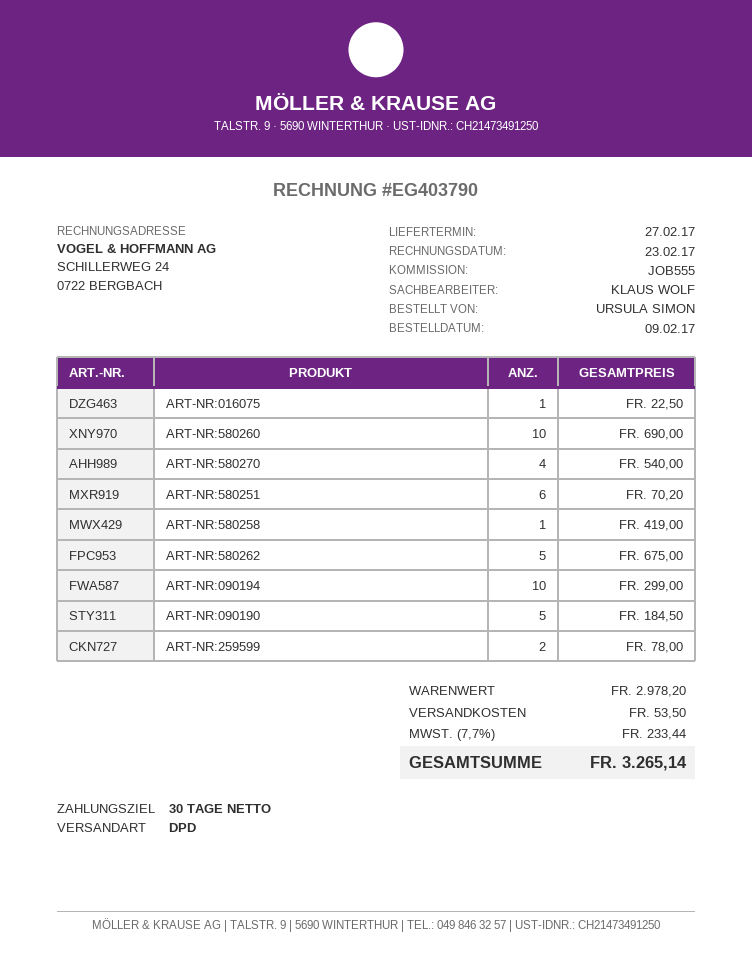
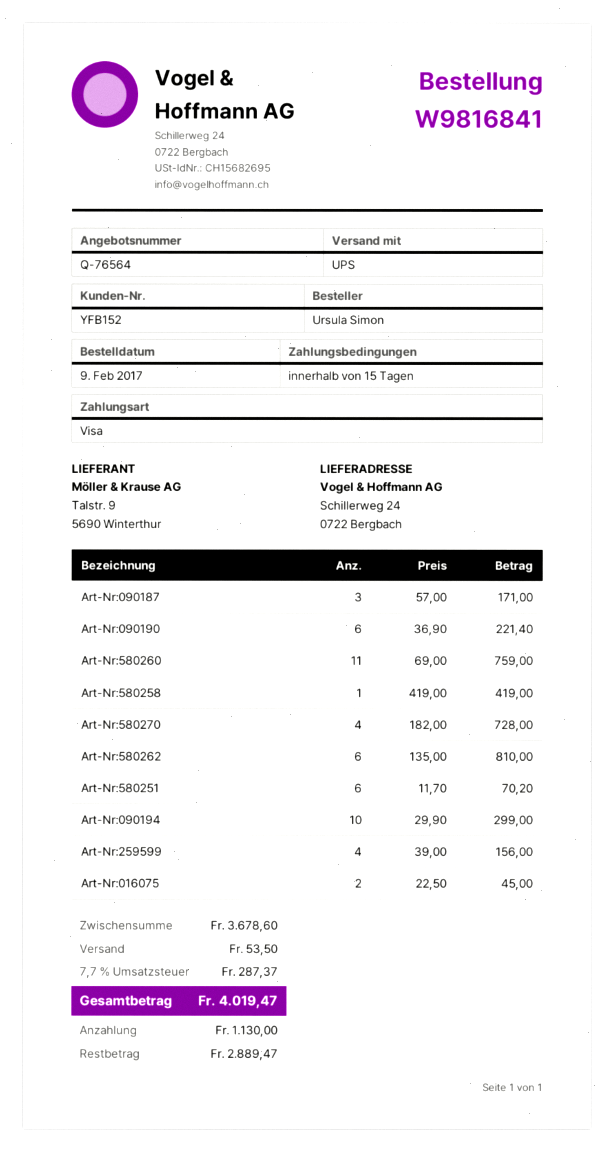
payment terms: 30 days -> 15 days
shipping method: DPD -> UPS
ART-NR:016075: 1 for 22.50 -> 2 for 45.00
ART-NR:580260: 10 for 690.00 -> 11 for 759.00
ART-NR:580270: 4 for 540.00 -> 4 for 728.00
ART-NR:580262: 5 for 675.00 -> 6 for 810.00
ART-NR:090190: 5 for 184.50 -> 6 for 221.40
ART-NR:259599: 2 for 78.00 -> 4 for 156.00
Art-Nr:090187: none -> 3 for 171.00
subtotal: 2978.20 -> 3678.60
tax: 7.7% = 233.44 -> 7.7% = 287.37
total: 3265.14 -> 4019.47

